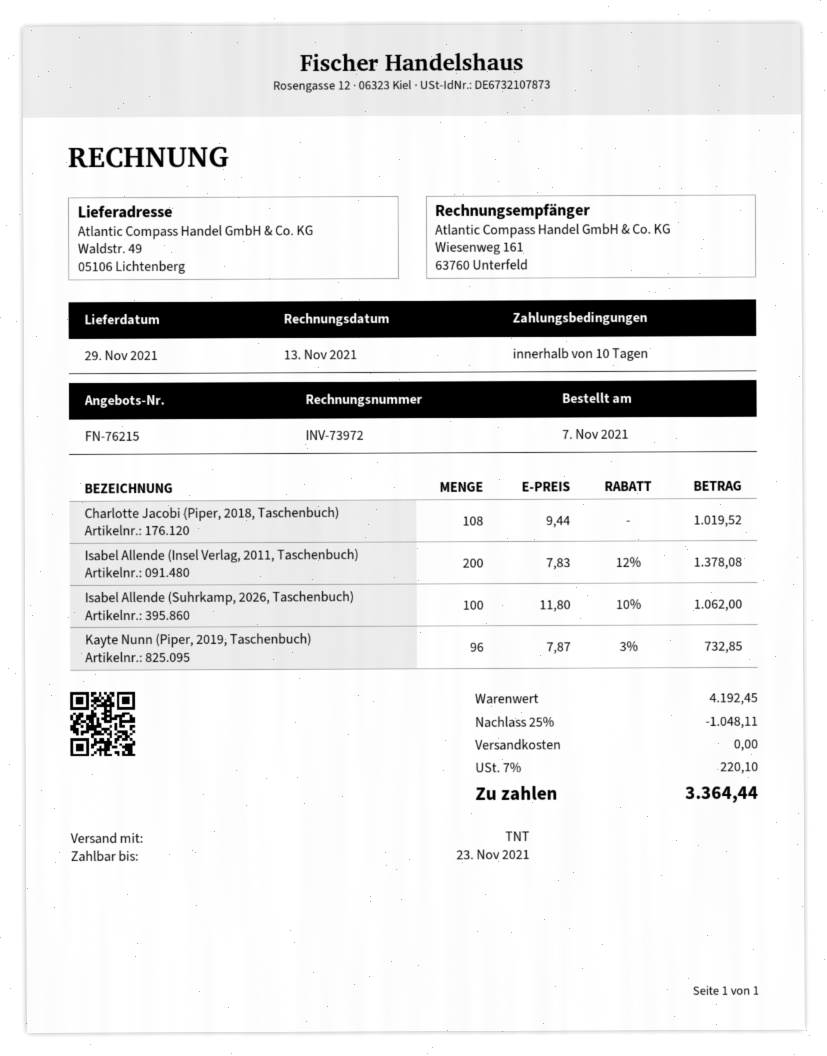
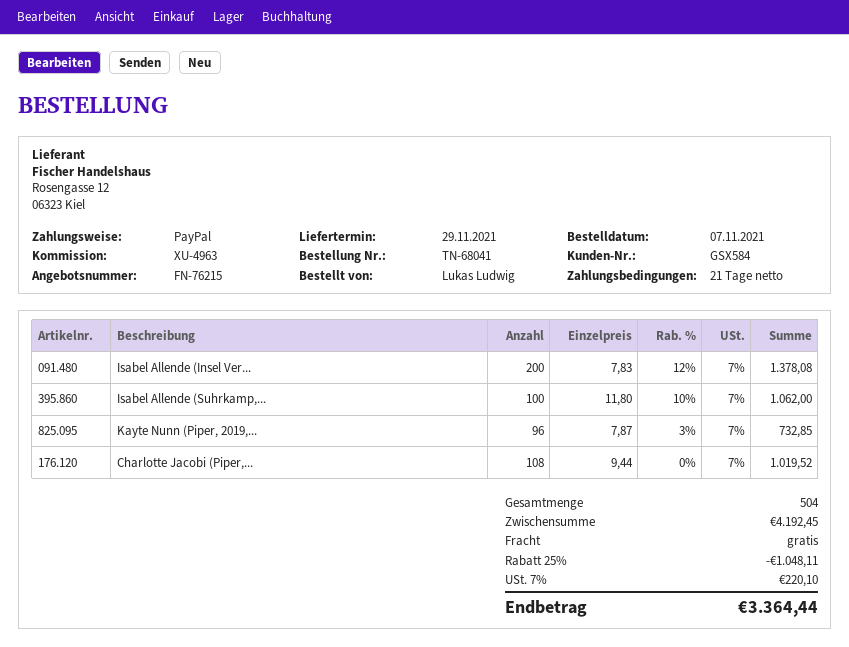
payment terms: 10 days -> 21 days

